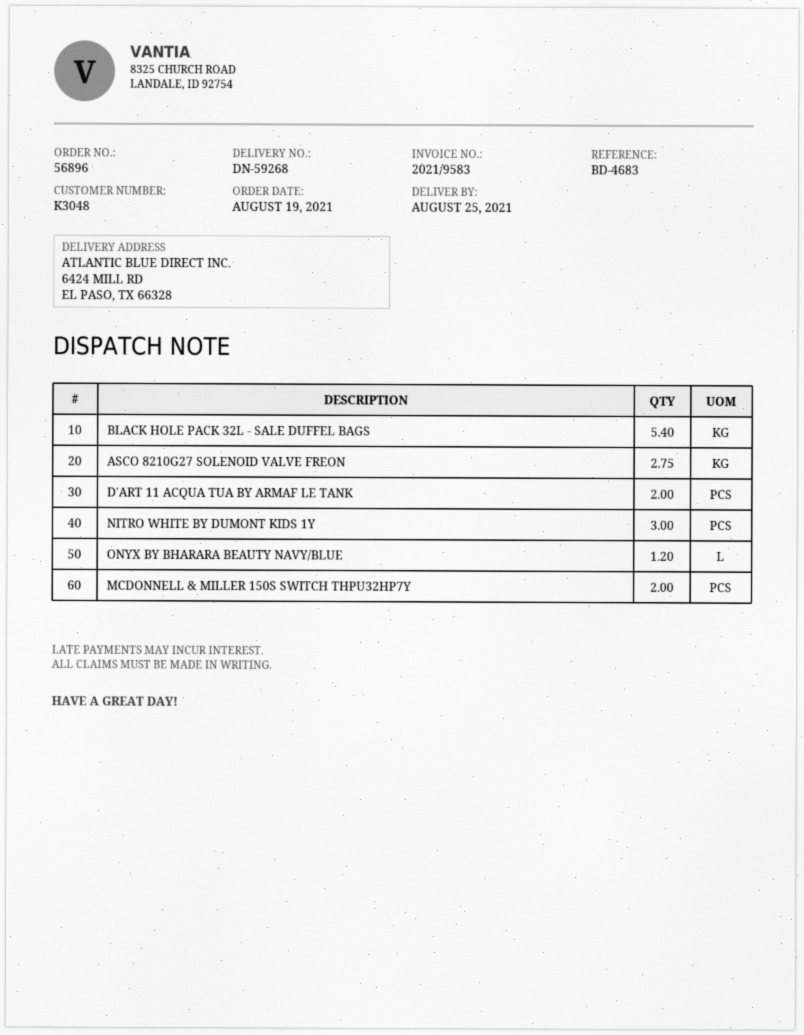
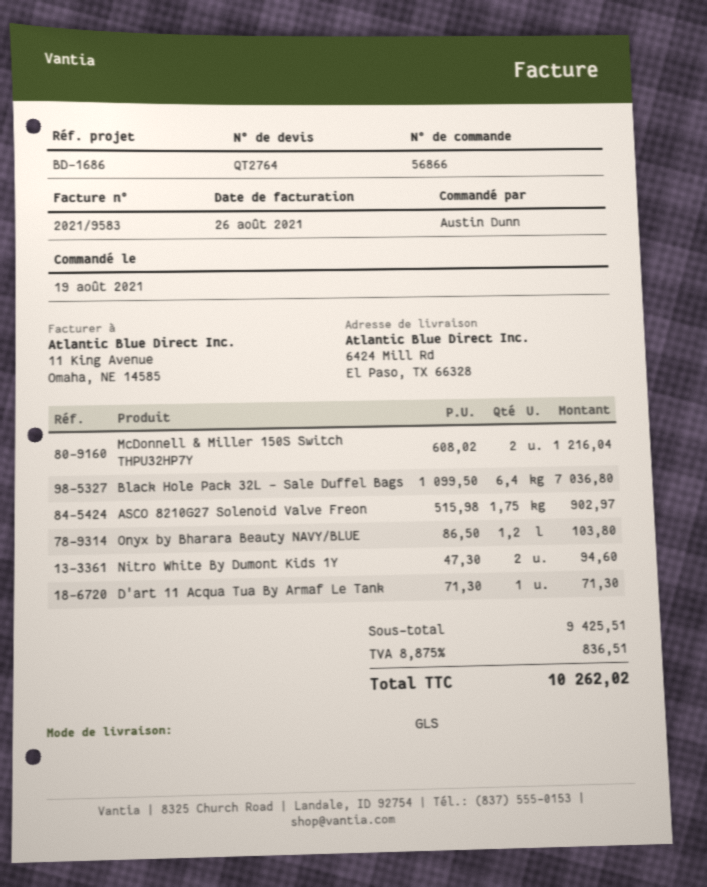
order number: 56896 -> 56866
reference: BD-4683 -> BD-1686
BLACK HOLE PACK 32L - SALE DUFFEL BAGS: 5.4 -> 6.4
ASCO 8210G27 SOLENOID VALVE FREON: 2.75 -> 1.75
D'ART 11 ACQUA TUA BY ARMAF LE TANK: 2 -> 1
NITRO WHITE BY DUMONT KIDS 1Y: 3 -> 2

